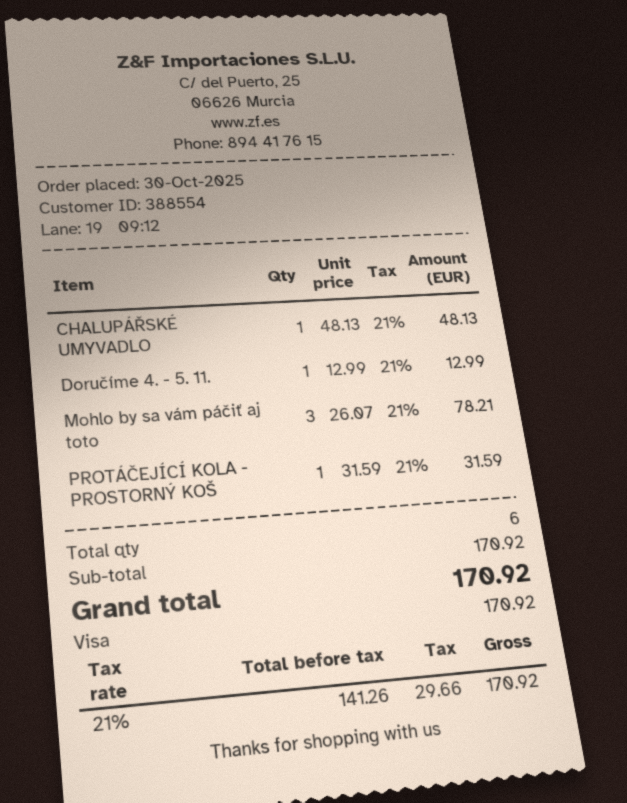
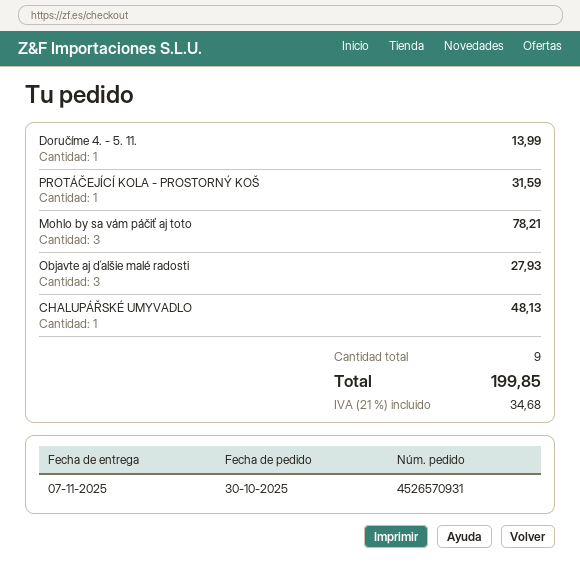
Doručíme 4. - 5. 11.: 1 for 12.99 -> 1 for 13.99
Objavte aj ďalšie malé radosti: none -> 3 for 27.93
total quantity: 6 -> 9
tax: 21% = 29.66 -> 21% = 34.68
total: 170.92 -> 199.85

